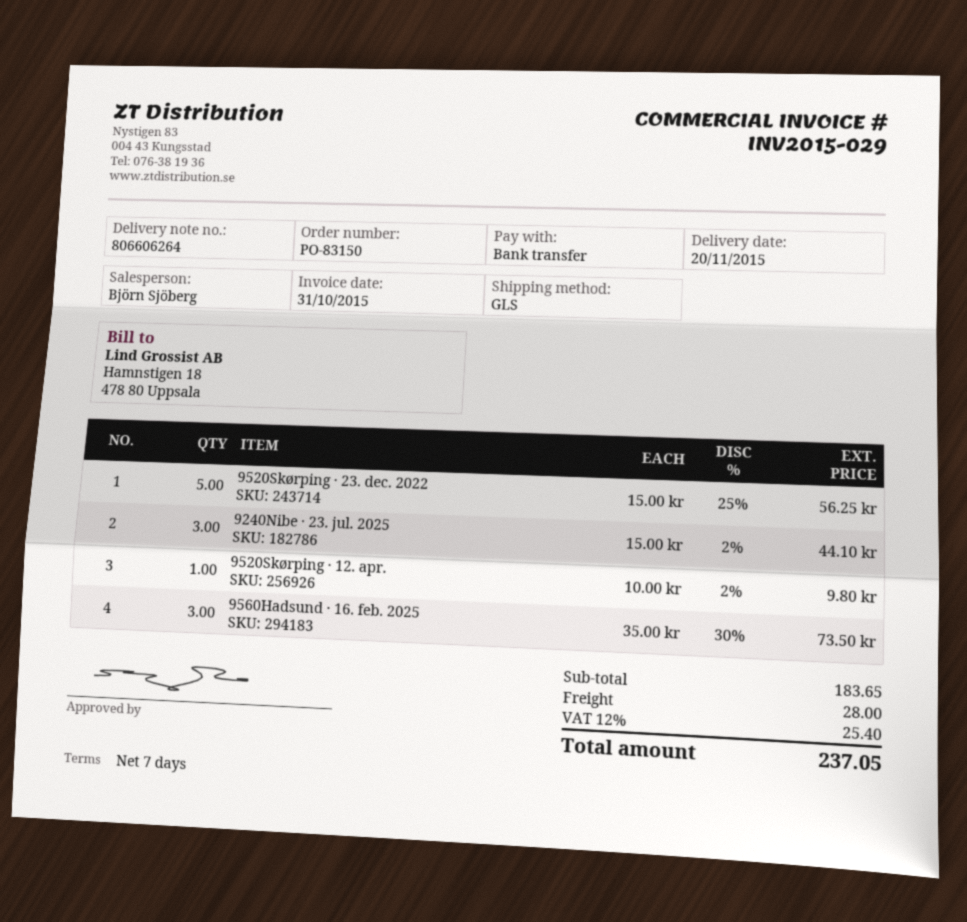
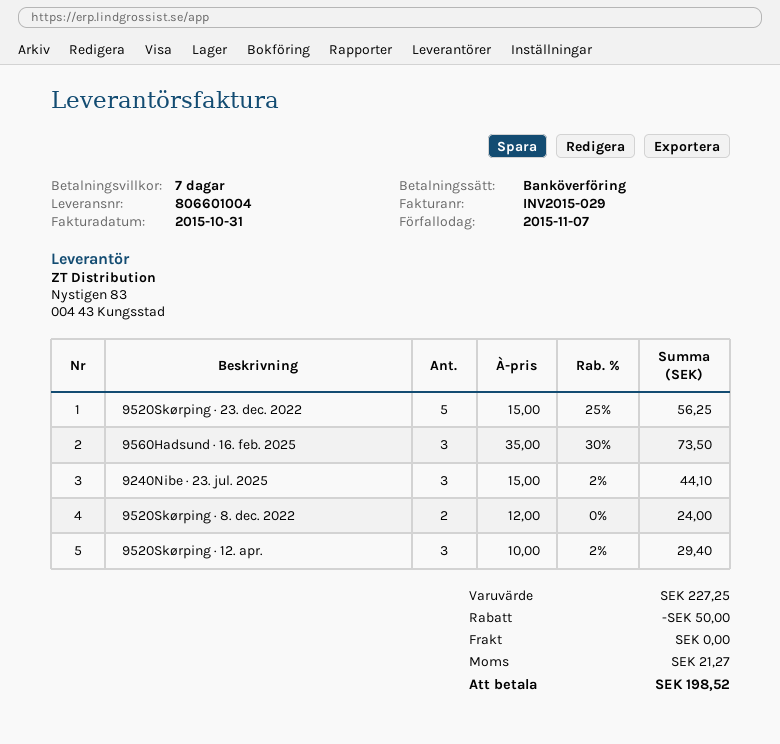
delivery note number: 806606264 -> 806601004
9520Skørping · 12. apr.: 1 x 10.00 - 2% = 9.80 -> 3 x 10.00 - 2% = 29.40
9520Skørping · 8. dec. 2022: none -> 2 x 12.00 = 24.00
subtotal: 183.65 -> 227.25
discount: none -> 50.00
shipping: 28.00 -> 0.00
tax: 25.40 -> 21.27
total: 237.05 -> 198.52

